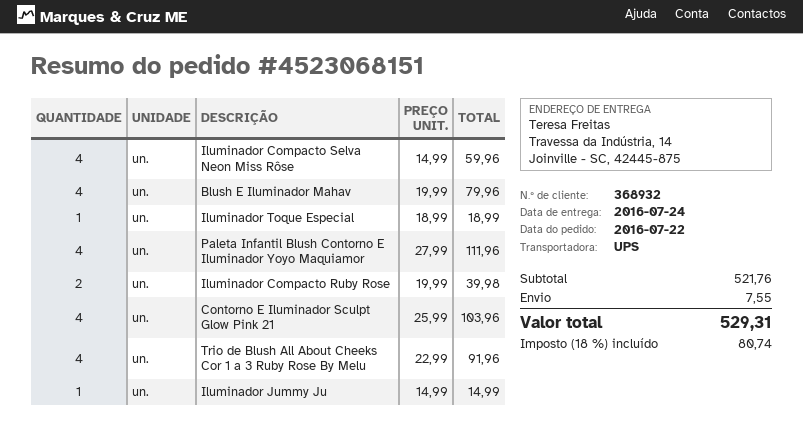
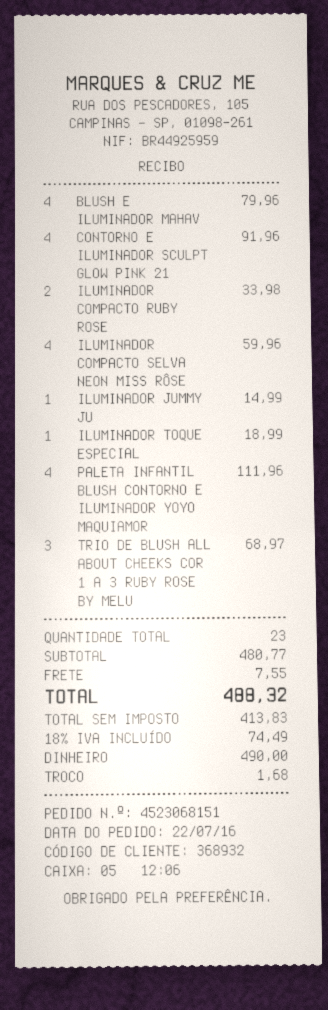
Iluminador Compacto Ruby Rose: 2 for 39.98 -> 2 for 33.98
Contorno E Iluminador Sculpt Glow Pink 21: 4 for 103.96 -> 4 for 91.96
Trio de Blush All About Cheeks Cor 1 a 3 Ruby Rose By Melu: 4 for 91.96 -> 3 for 68.97
subtotal: 521.76 -> 480.77
tax: 18% = 80.74 -> 18% = 74.49
total: 529.31 -> 488.32

